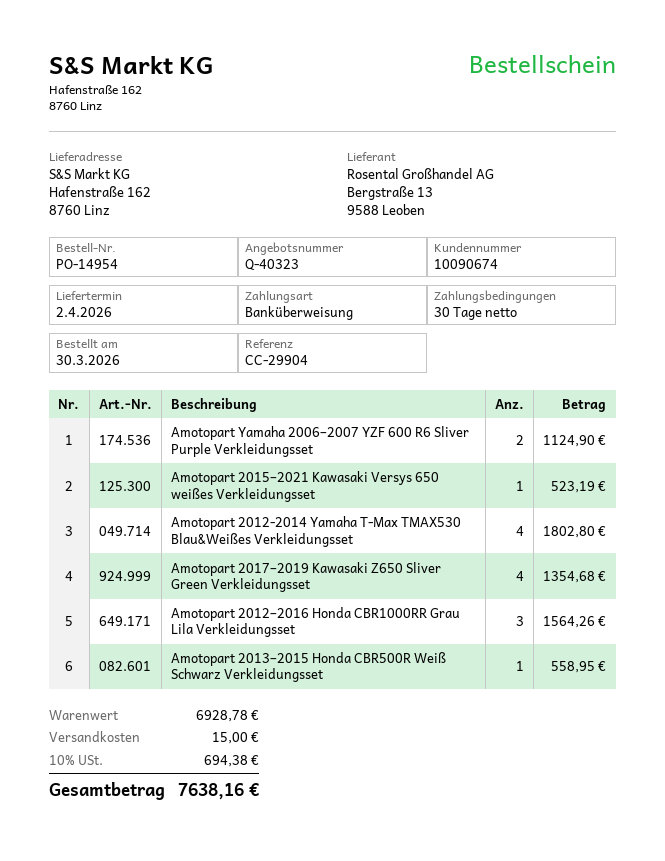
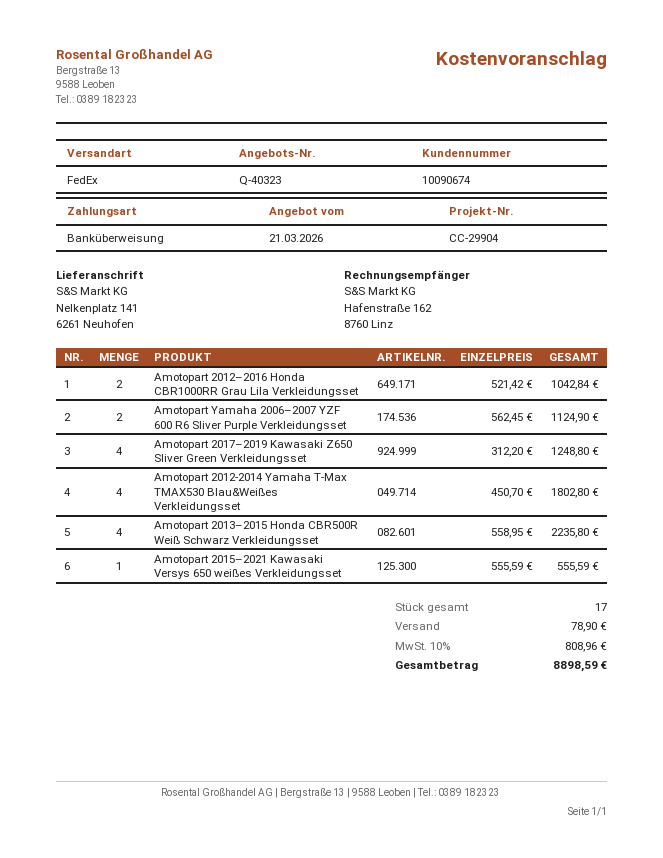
ship to: Hafenstraße 162, 8760 Linz -> Nelkenplatz 141, 6261 Neuhofen
Amotopart 2015–2021 Kawasaki Versys 650 weißes Verkleidungsset: 1 for 523.19 -> 1 for 555.59
Amotopart 2017–2019 Kawasaki Z650 Sliver Green Verkleidungsset: 4 for 1354.68 -> 4 for 1248.80
Amotopart 2012–2016 Honda CBR1000RR Grau Lila Verkleidungsset: 3 for 1564.26 -> 2 for 1042.84
Amotopart 2013–2015 Honda CBR500R Weiß Schwarz Verkleidungsset: 1 for 558.95 -> 4 for 2235.80
shipping: 15.00 -> 78.90
tax: 10% = 694.38 -> 10% = 808.96
total: 7638.16 -> 8898.59

